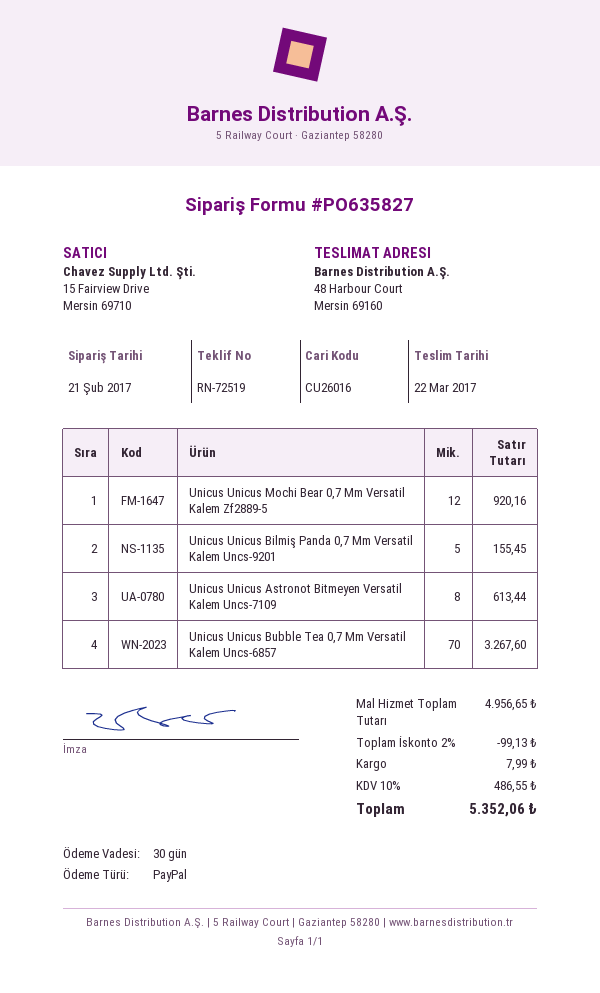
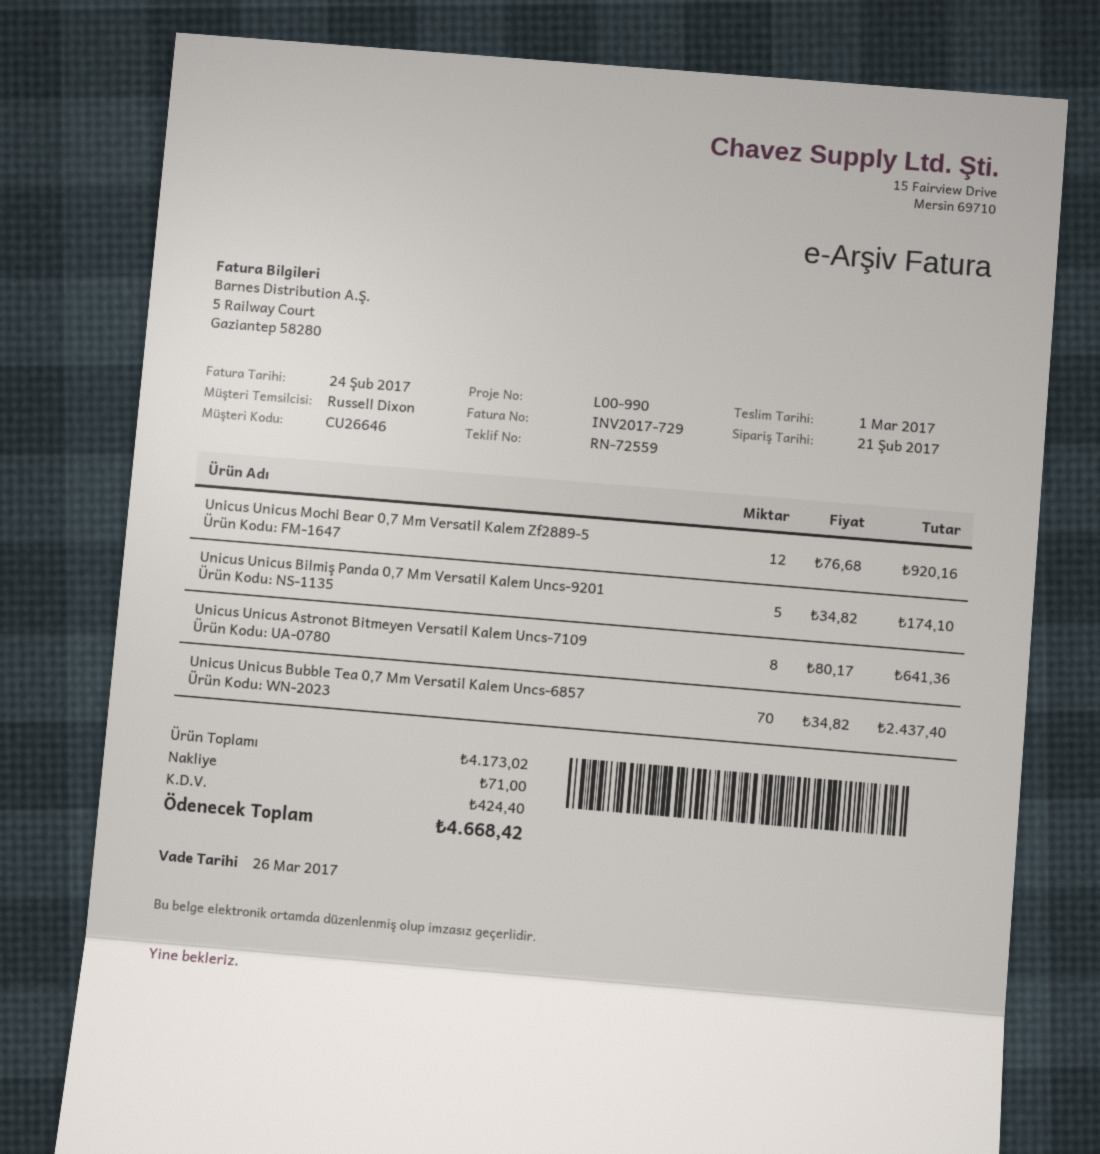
quote number: RN-72519 -> RN-72559
delivery date: 2017-03-22 -> 2017-03-01
customer number: CU26016 -> CU26646
Unicus Unicus Bilmiş Panda 0,7 Mm Versatil Kalem Uncs-9201: 5 for 155.45 -> 5 for 174.10
Unicus Unicus Astronot Bitmeyen Versatil Kalem Uncs-7109: 8 for 613.44 -> 8 for 641.36
Unicus Unicus Bubble Tea 0,7 Mm Versatil Kalem Uncs-6857: 70 for 3267.60 -> 70 for 2437.40
subtotal: 4956.65 -> 4173.02
discount: 2% = 99.13 -> none
shipping: 7.99 -> 71.00
tax: 486.55 -> 424.40
total: 5352.06 -> 4668.42

